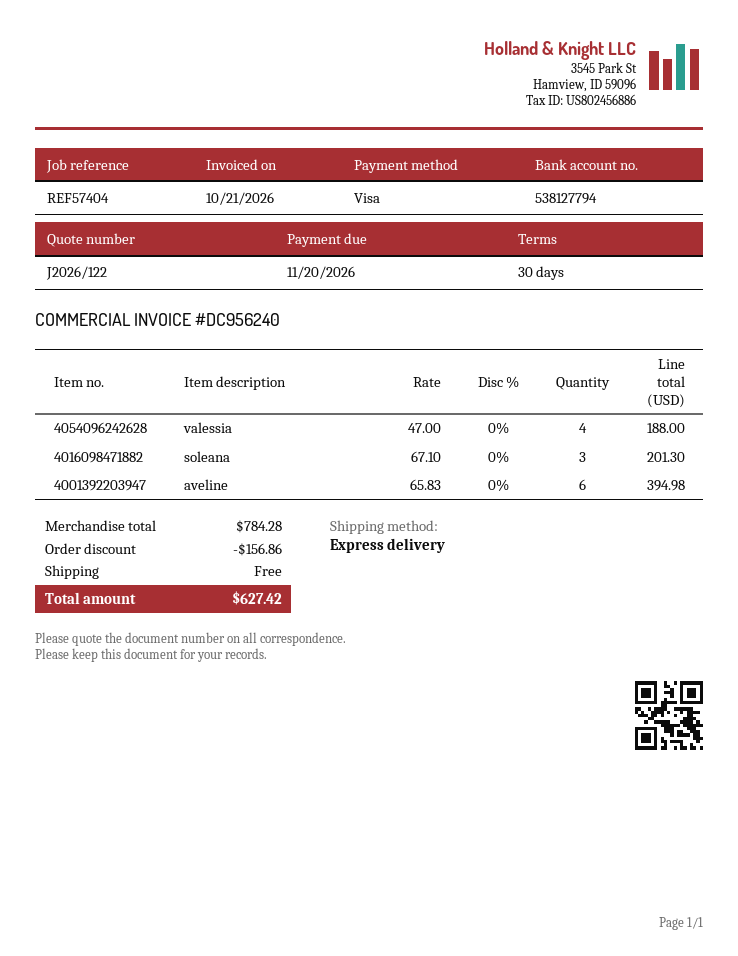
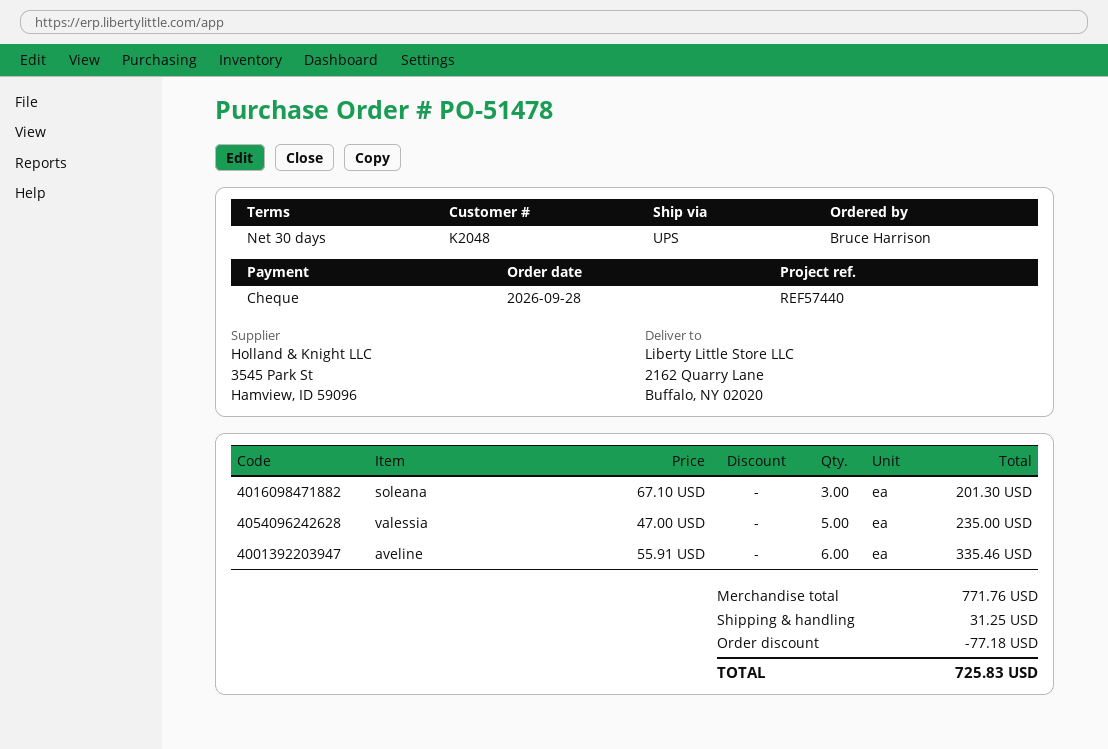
reference: REF57404 -> REF57440
payment method: Visa -> cheque
shipping method: express -> UPS
valessia: 4 x 47.00 = 188.00 -> 5 x 47.00 = 235.00
aveline: 6 x 65.83 = 394.98 -> 6 x 55.91 = 335.46
subtotal: 784.28 -> 771.76
discount: 156.86 -> 77.18
shipping: 0.00 -> 31.25
total: 627.42 -> 725.83

